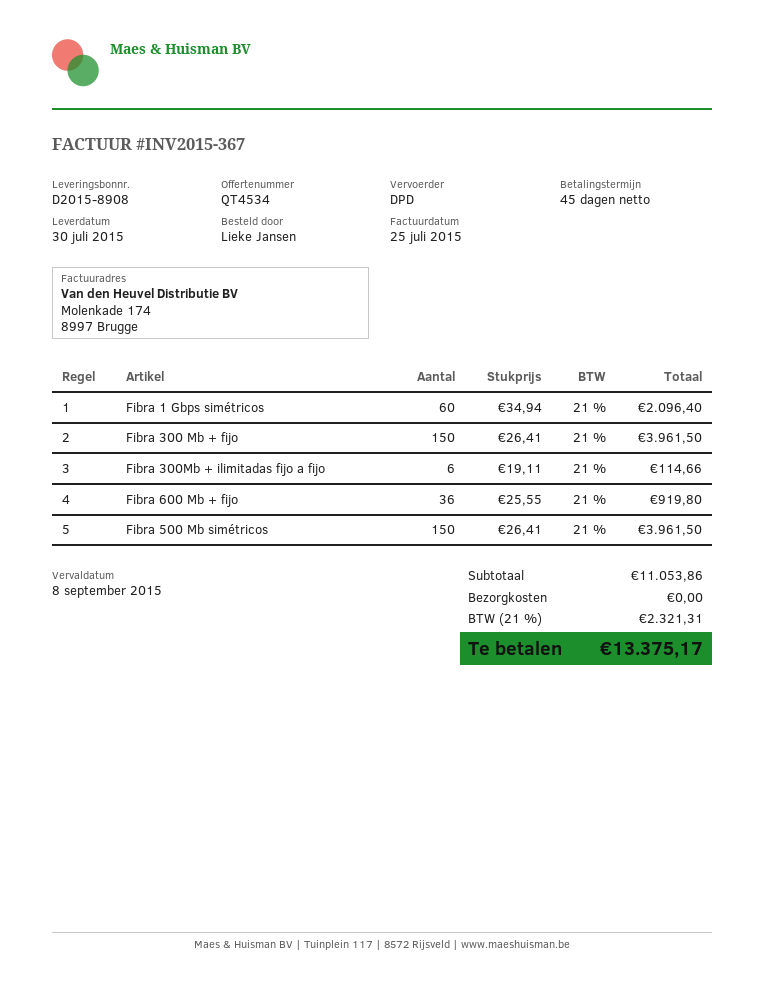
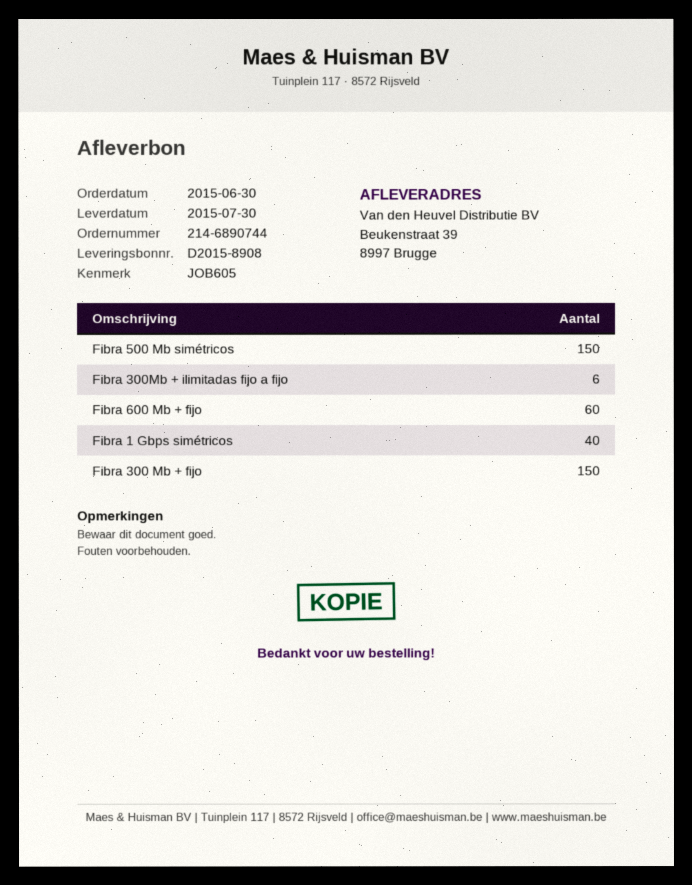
Fibra 1 Gbps simétricos: 60 -> 40
Fibra 600 Mb + fijo: 36 -> 60

